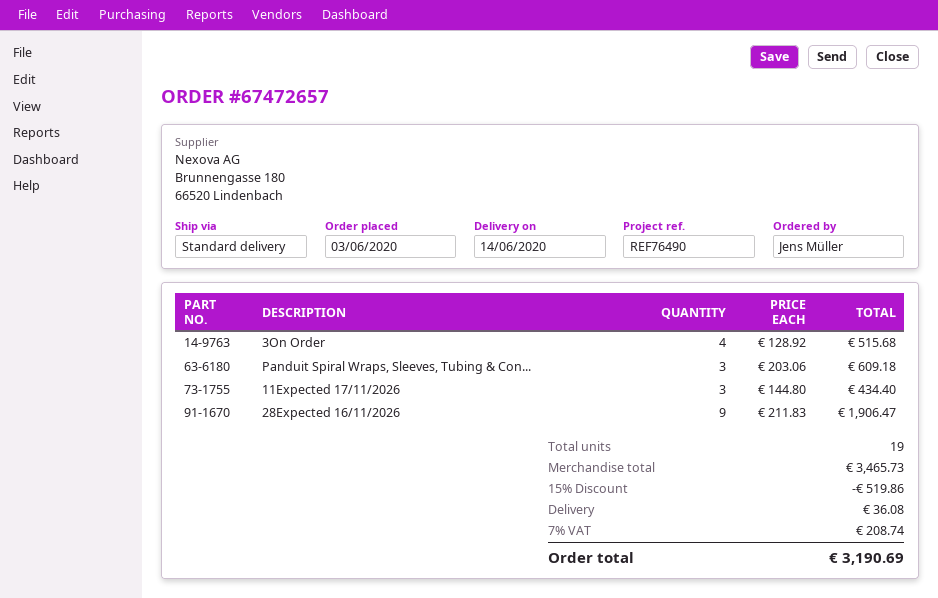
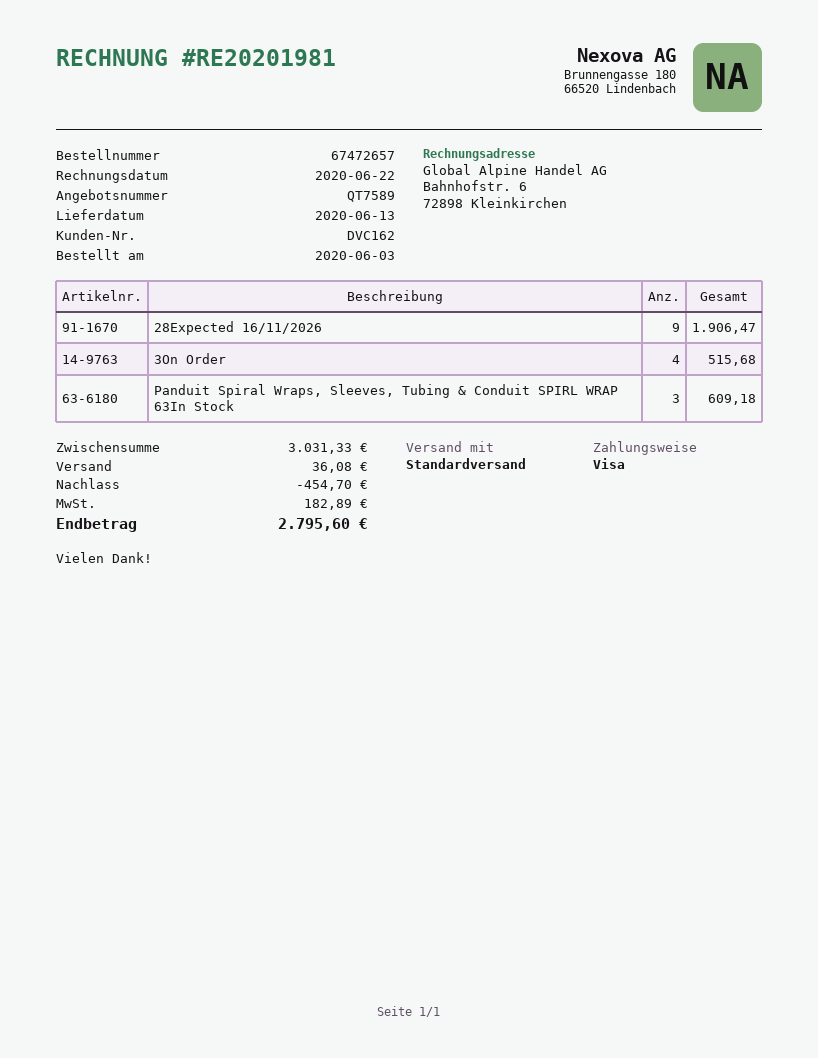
delivery date: 2020-06-14 -> 2020-06-13
11Expected 17/11/2026: 3 for 434.40 -> none
subtotal: 3465.73 -> 3031.33
discount: 519.86 -> 454.70
tax: 208.74 -> 182.89
total: 3190.69 -> 2795.60

